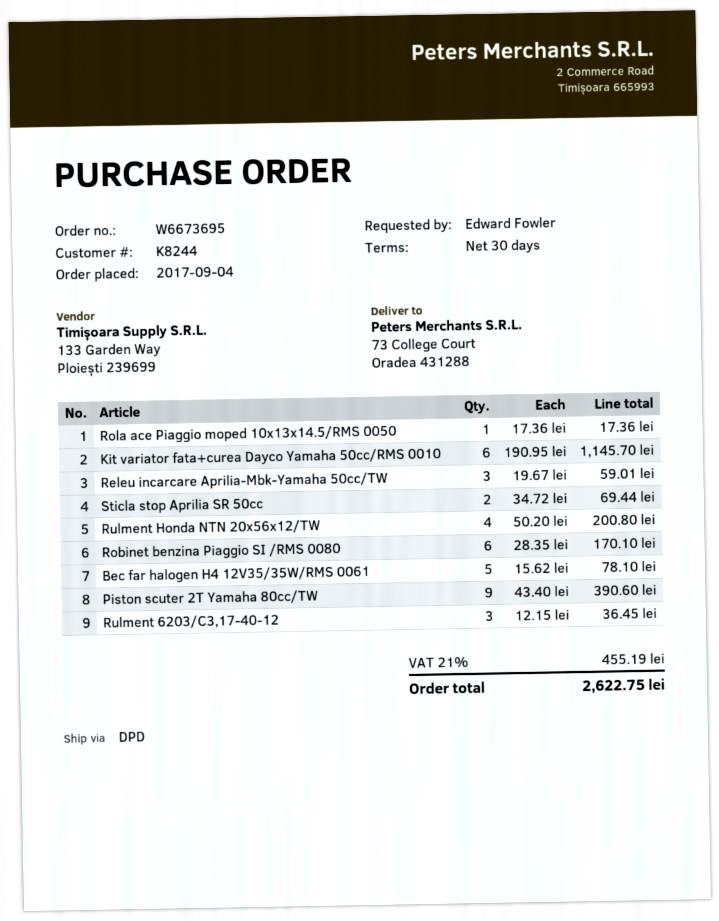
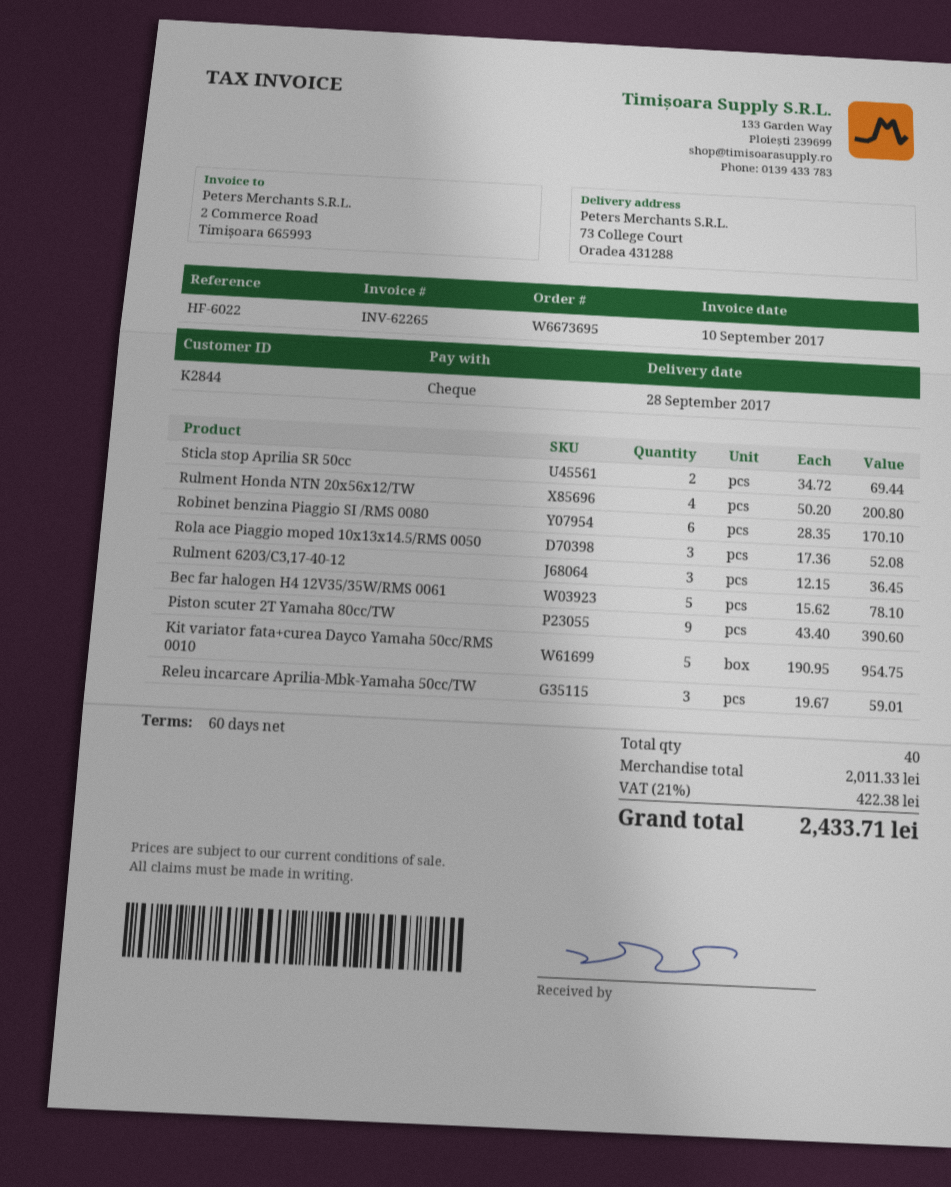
payment terms: 30 days -> 60 days
customer number: K8244 -> K2844
Rola ace Piaggio moped 10x13x14.5/RMS 0050: 1 x 17.36 = 17.36 -> 3 x 17.36 = 52.08
Kit variator fata+curea Dayco Yamaha 50cc/RMS 0010: 6 x 190.95 = 1145.70 -> 5 x 190.95 = 954.75
tax: 21% = 455.19 -> 21% = 422.38
total: 2622.75 -> 2433.71

